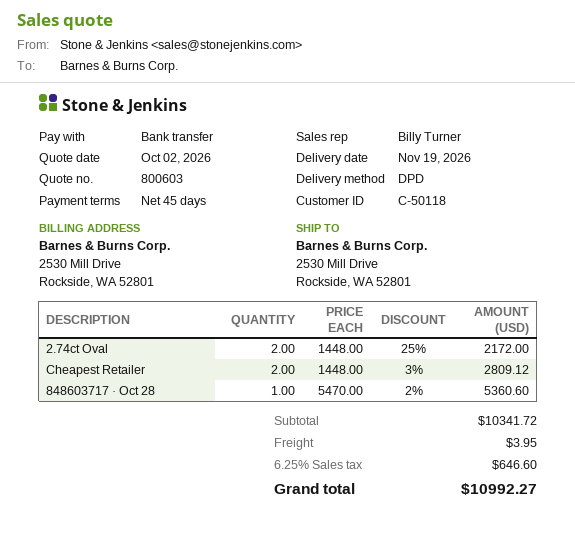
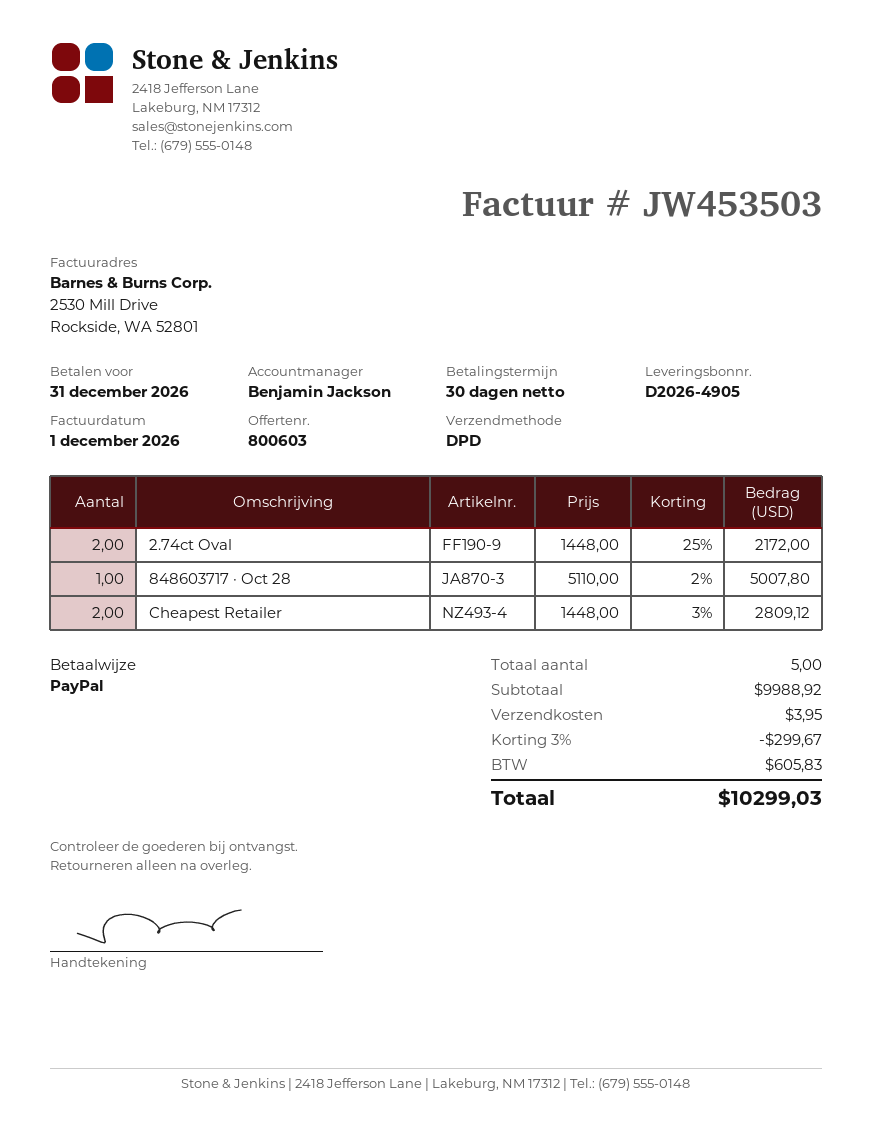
payment terms: 45 days -> 30 days
sales rep: Billy Turner -> Benjamin Jackson
payment method: bank transfer -> PayPal
848603717 · Oct 28: 1 x 5470.00 - 2% = 5360.60 -> 1 x 5110.00 - 2% = 5007.80
subtotal: 10341.72 -> 9988.92
discount: none -> 3% = 299.67
tax: 646.60 -> 605.83
total: 10992.27 -> 10299.03

